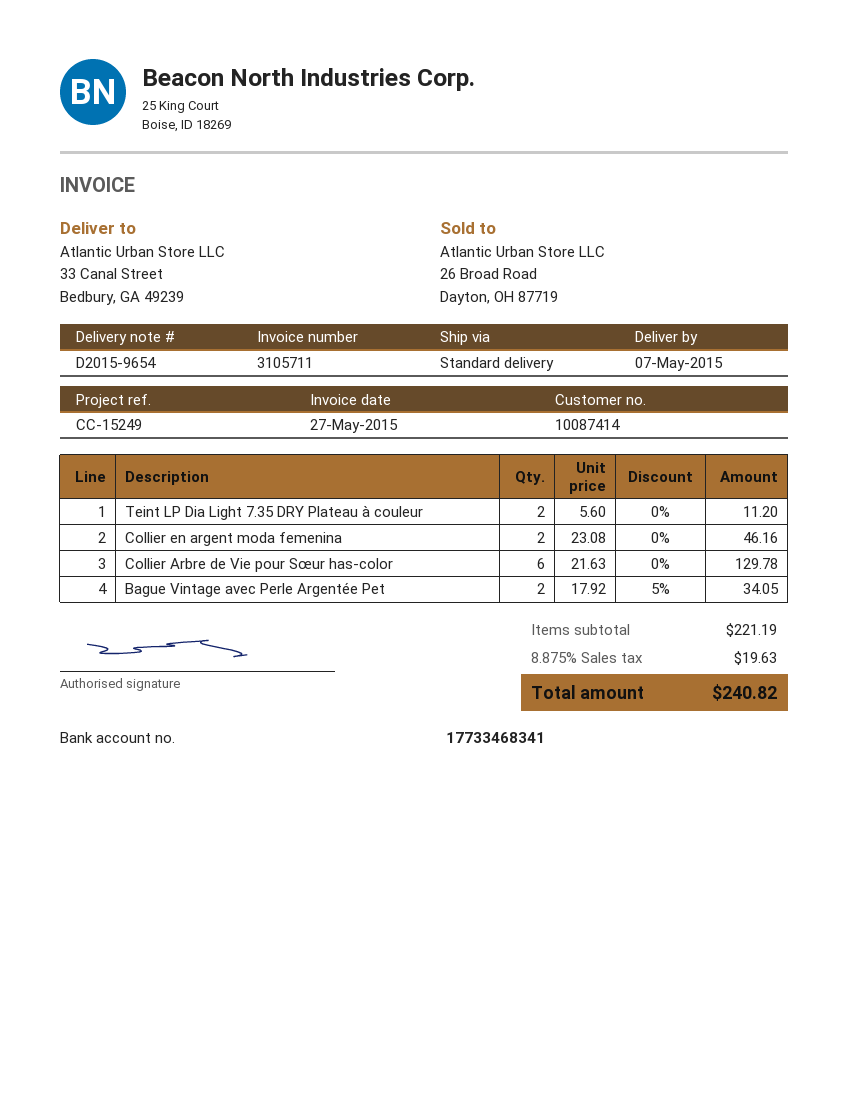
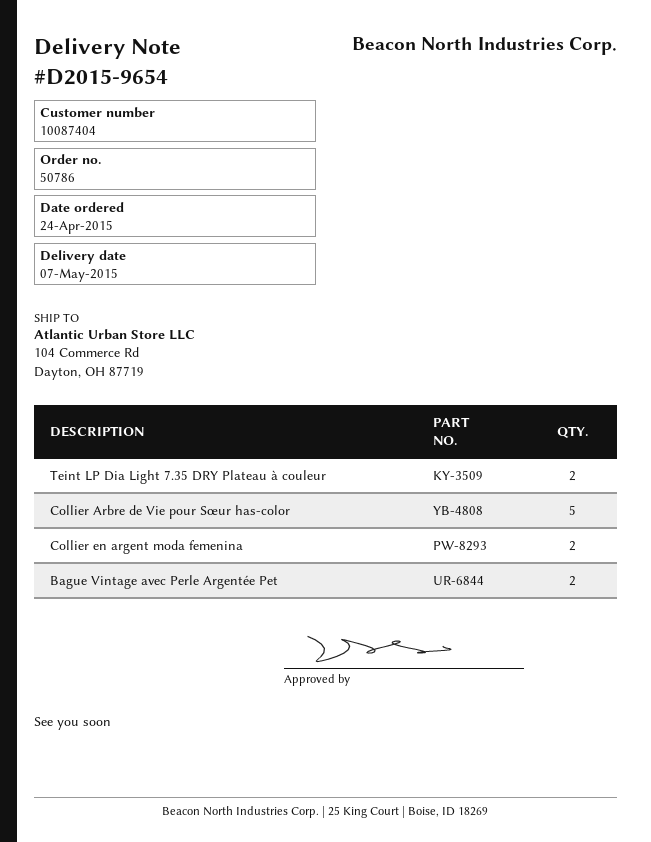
customer number: 10087414 -> 10087404
ship to: 33 Canal Street, Bedbury, GA 49239 -> 104 Commerce Rd, Dayton, OH 87719
Collier Arbre de Vie pour Sœur has-color: 6 -> 5

